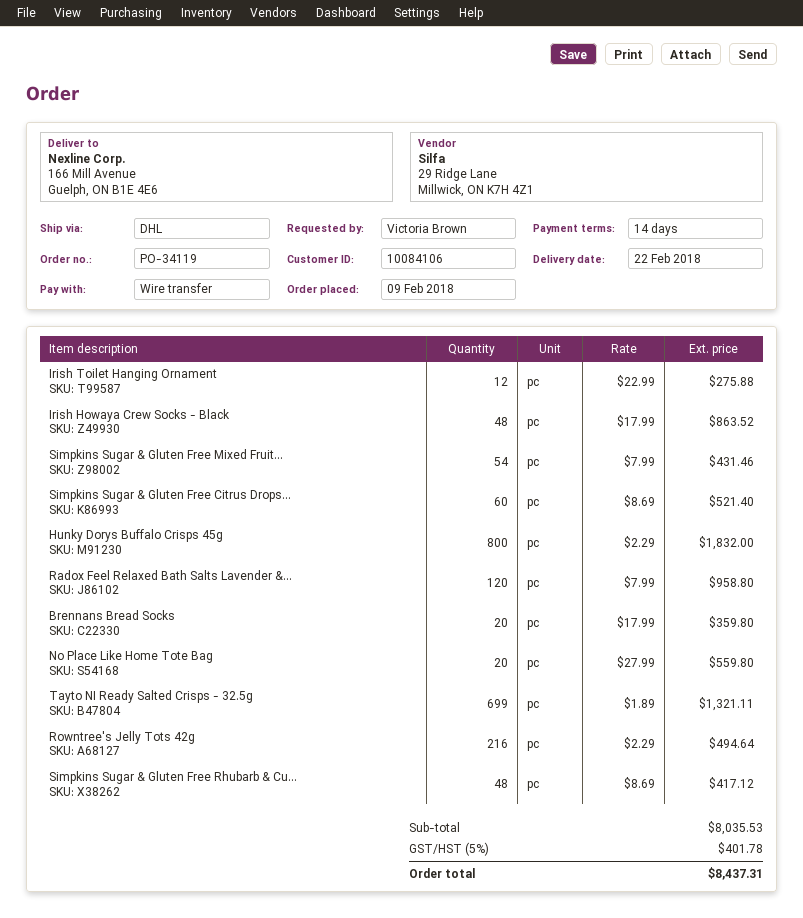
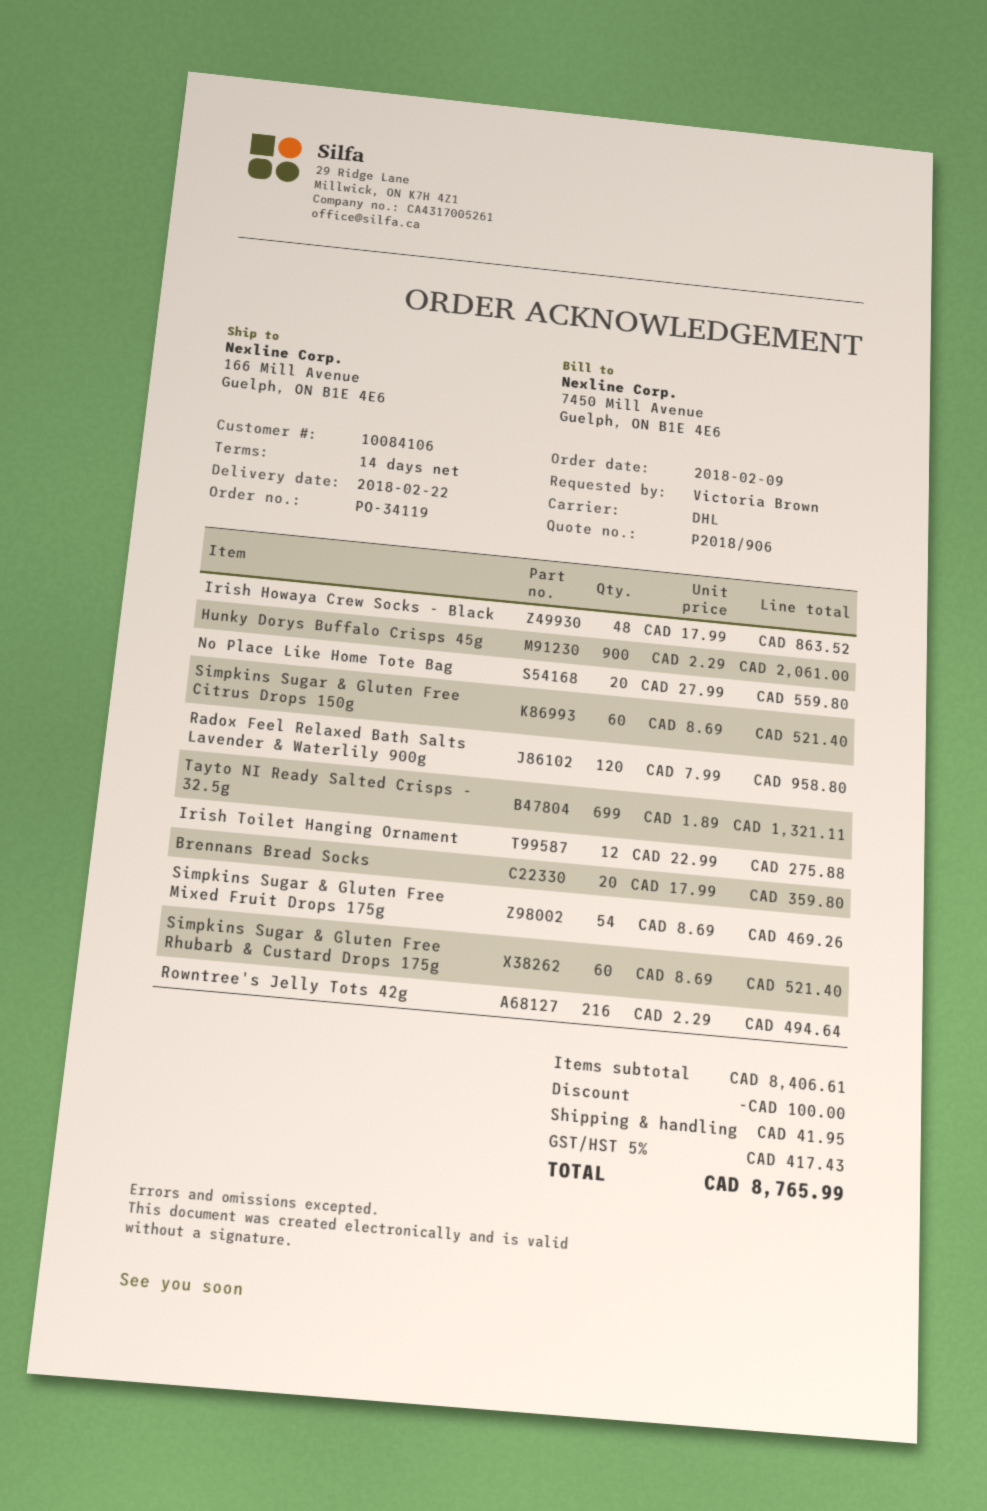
Simpkins Sugar & Gluten Free Mixed Fruit...: 54 x 7.99 = 431.46 -> 54 x 8.69 = 469.26
Hunky Dorys Buffalo Crisps 45g: 800 x 2.29 = 1832.00 -> 900 x 2.29 = 2061.00
Simpkins Sugar & Gluten Free Rhubarb & Cu...: 48 x 8.69 = 417.12 -> 60 x 8.69 = 521.40
subtotal: 8035.53 -> 8406.61
discount: none -> 100.00
shipping: none -> 41.95
tax: 5% = 401.78 -> 5% = 417.43
total: 8437.31 -> 8765.99

